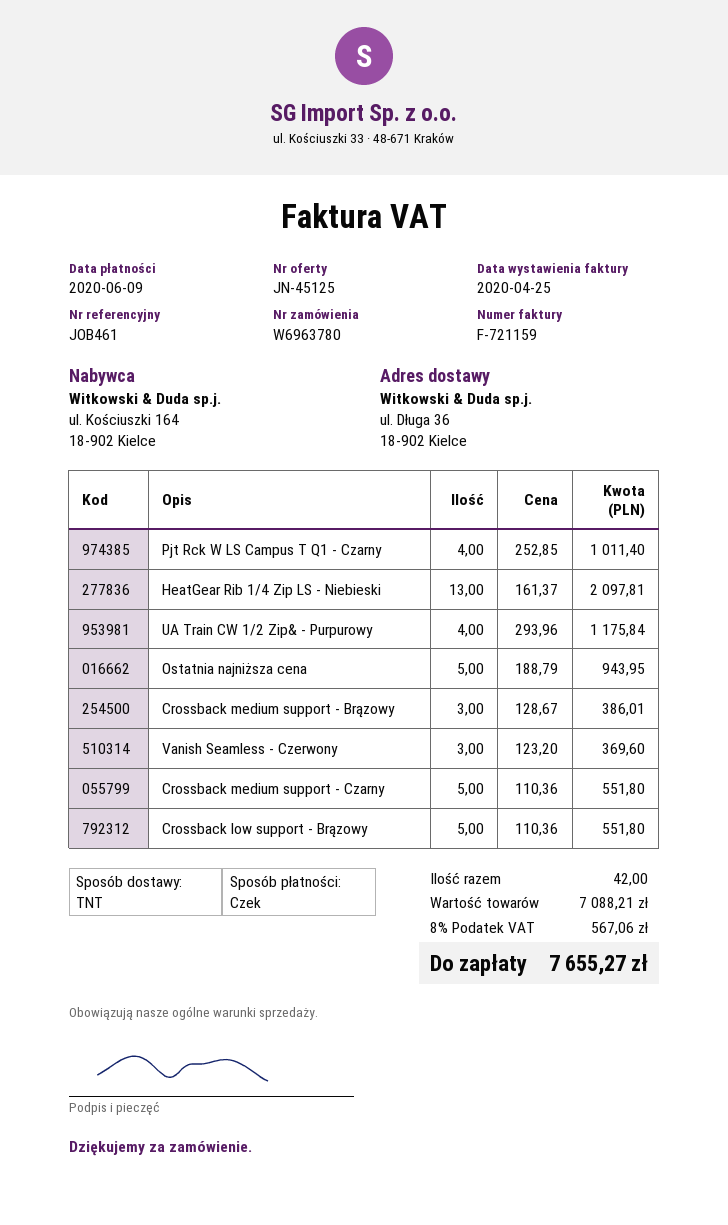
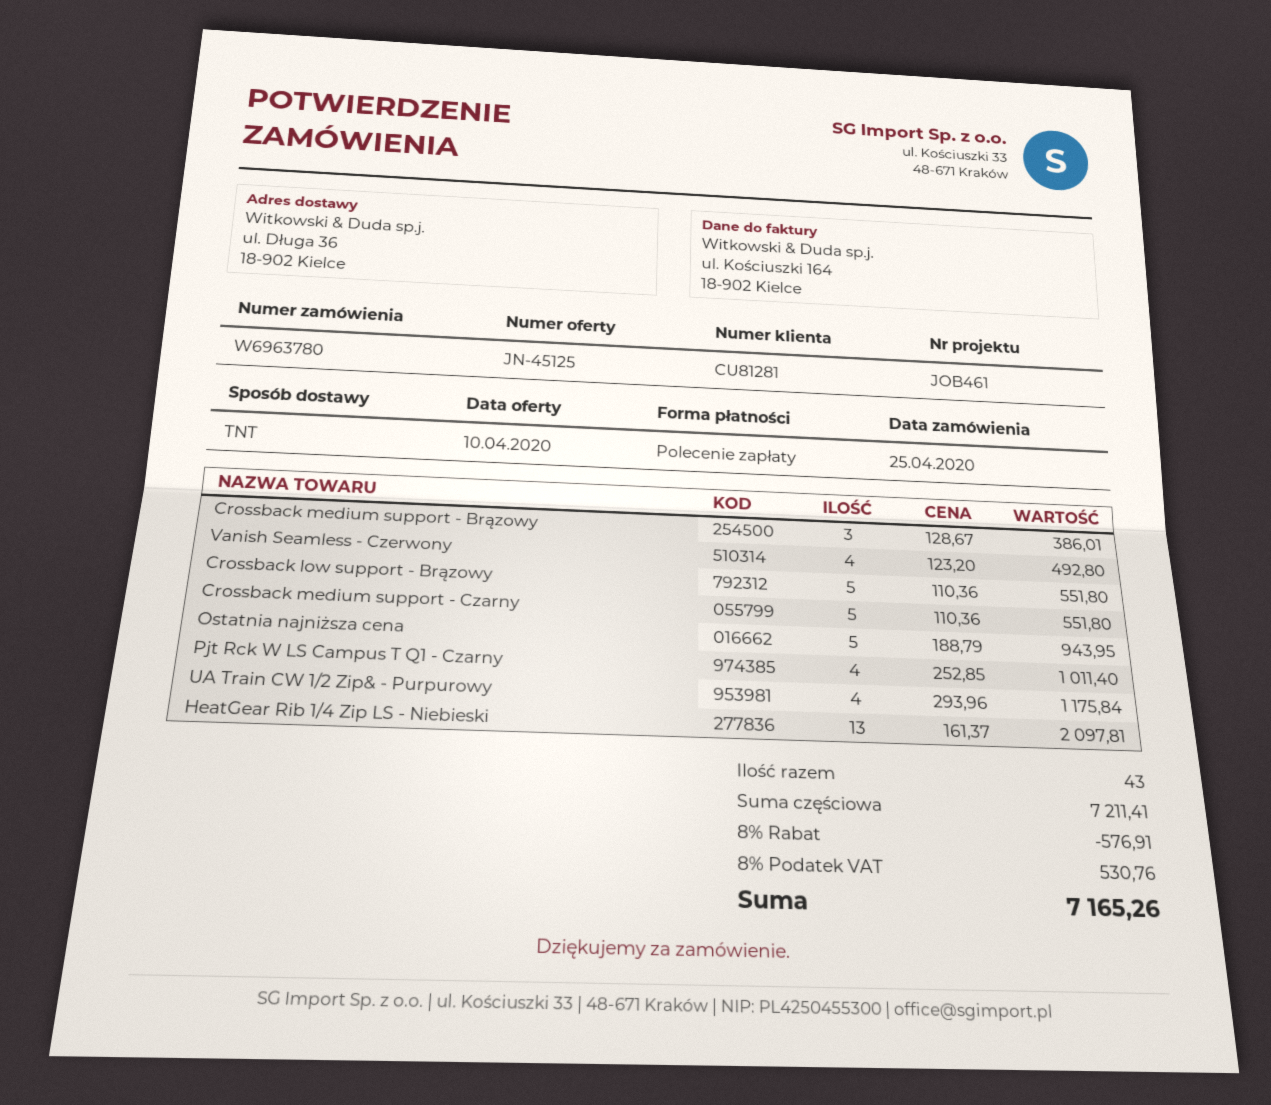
payment method: cheque -> direct debit
Vanish Seamless - Czerwony: 3 x 123.20 = 369.60 -> 4 x 123.20 = 492.80
total quantity: 42 -> 43
subtotal: 7088.21 -> 7211.41
discount: none -> 8% = 576.91
tax: 8% = 567.06 -> 8% = 530.76
total: 7655.27 -> 7165.26

